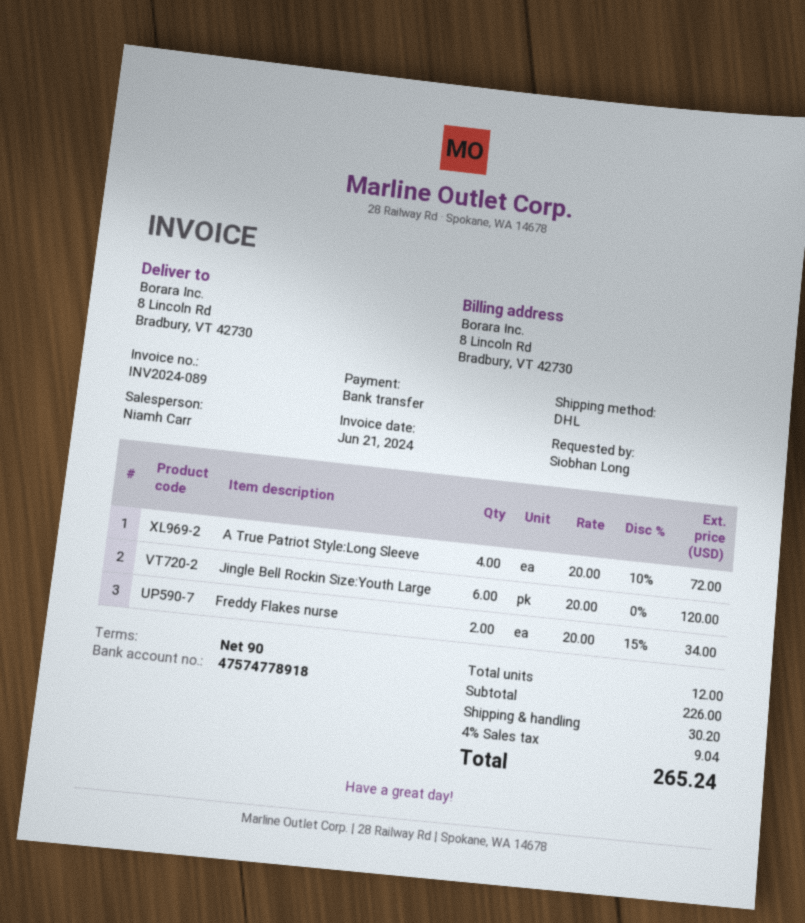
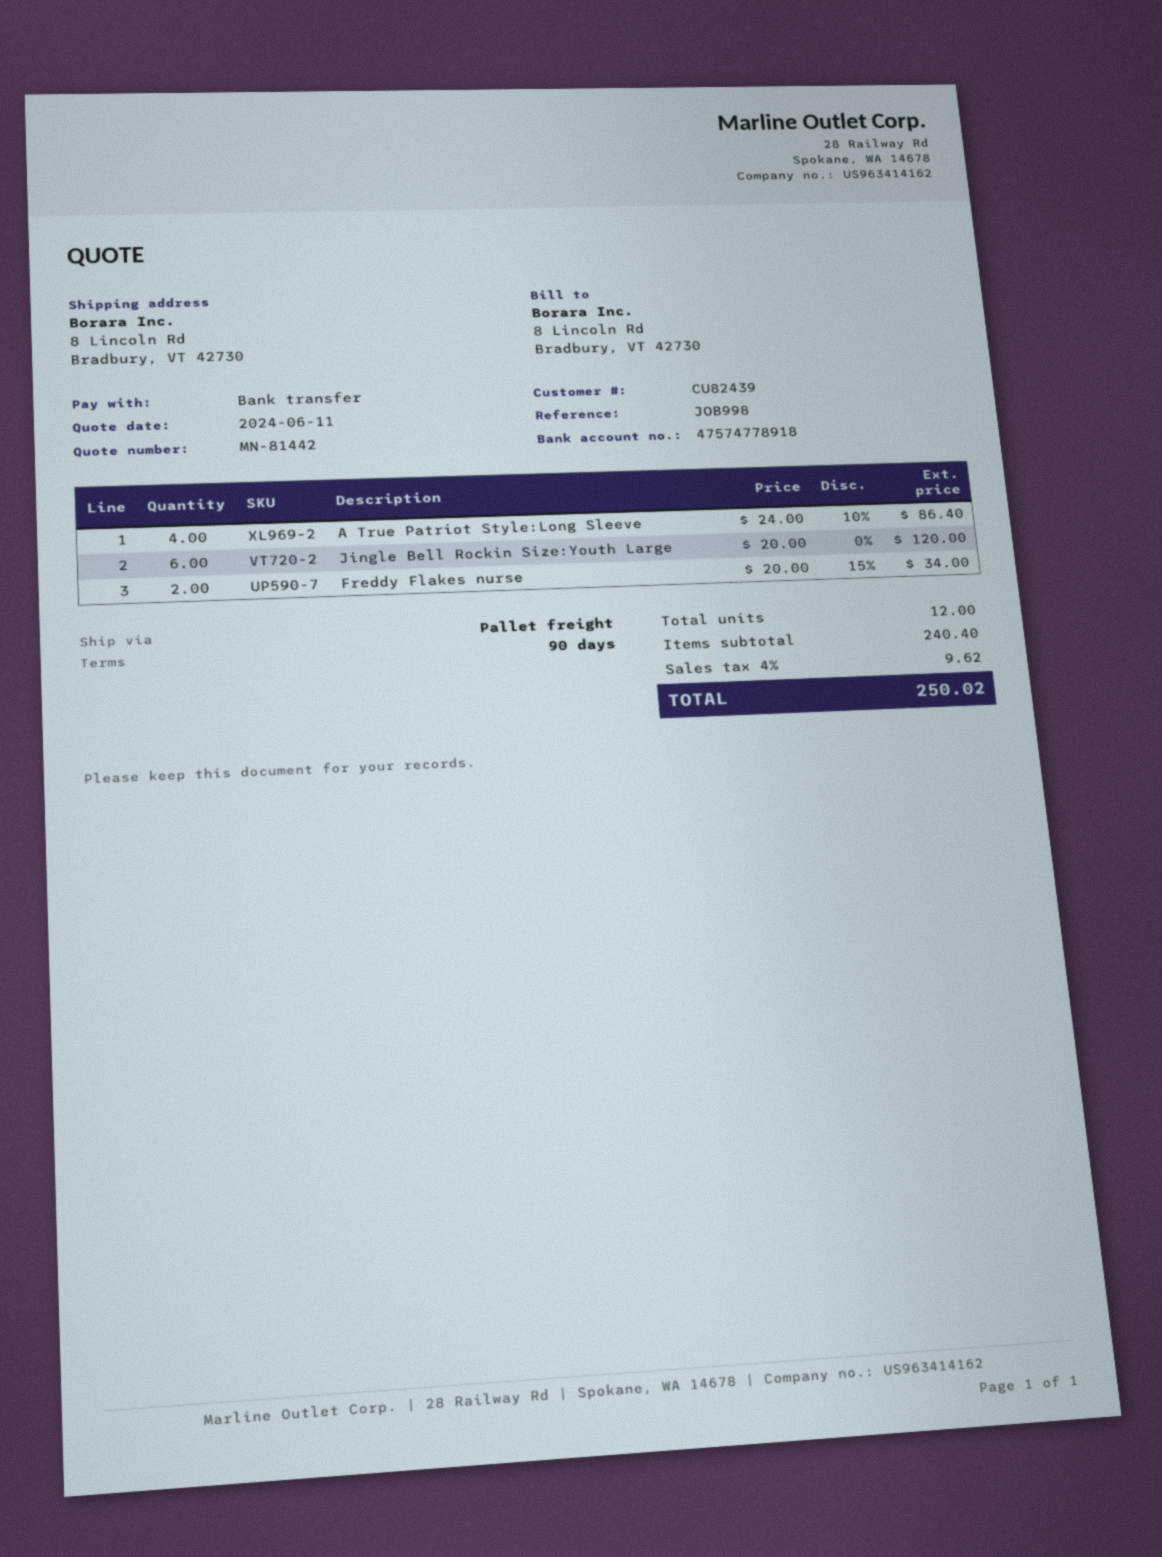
shipping method: DHL -> pallet freight
A True Patriot Style:Long Sleeve: 4 x 20.00 - 10% = 72.00 -> 4 x 24.00 - 10% = 86.40
subtotal: 226.00 -> 240.40
shipping: 30.20 -> none
tax: 4% = 9.04 -> 4% = 9.62
total: 265.24 -> 250.02

